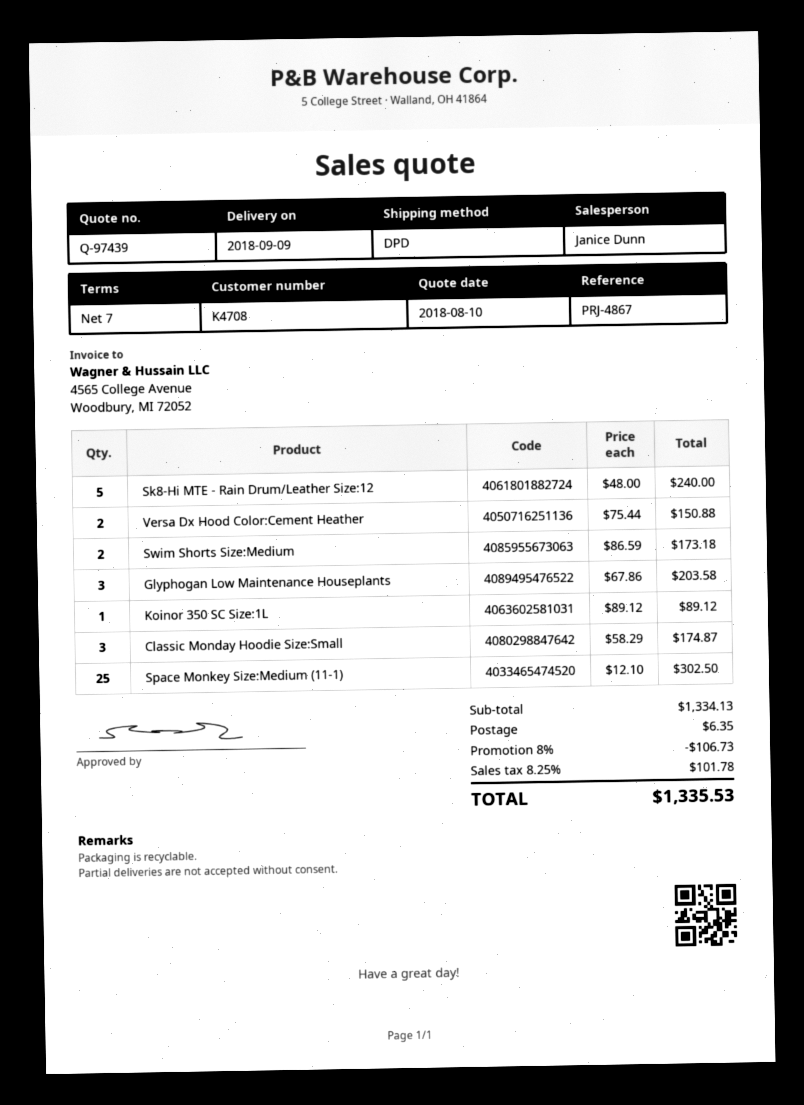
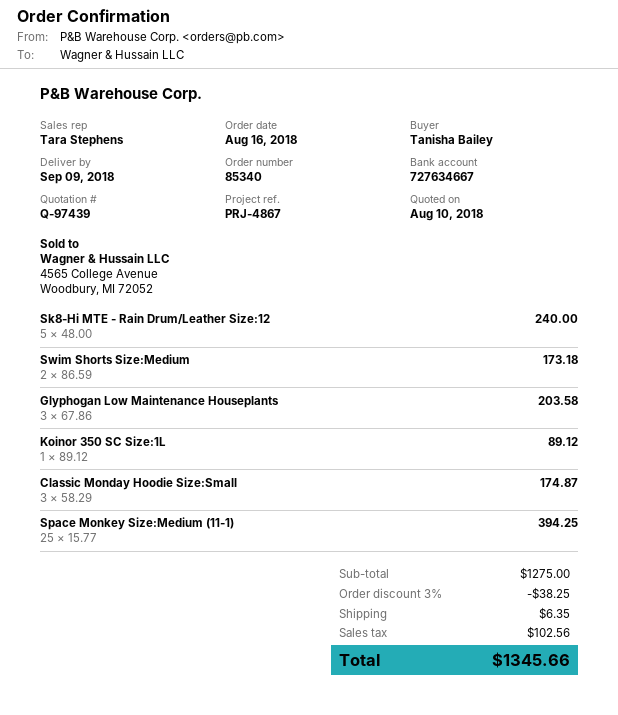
sales rep: Janice Dunn -> Tara Stephens
Versa Dx Hood Color:Cement Heather: 2 x 75.44 = 150.88 -> none
Space Monkey Size:Medium (11-1): 25 x 12.10 = 302.50 -> 25 x 15.77 = 394.25
subtotal: 1334.13 -> 1275.00
discount: 8% = 106.73 -> 3% = 38.25
tax: 101.78 -> 102.56
total: 1335.53 -> 1345.66

